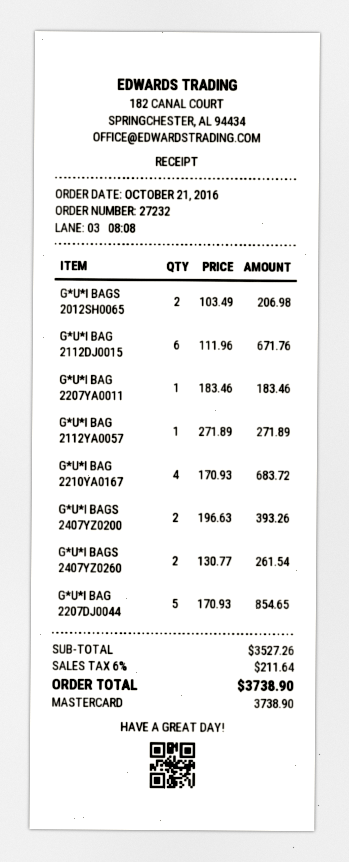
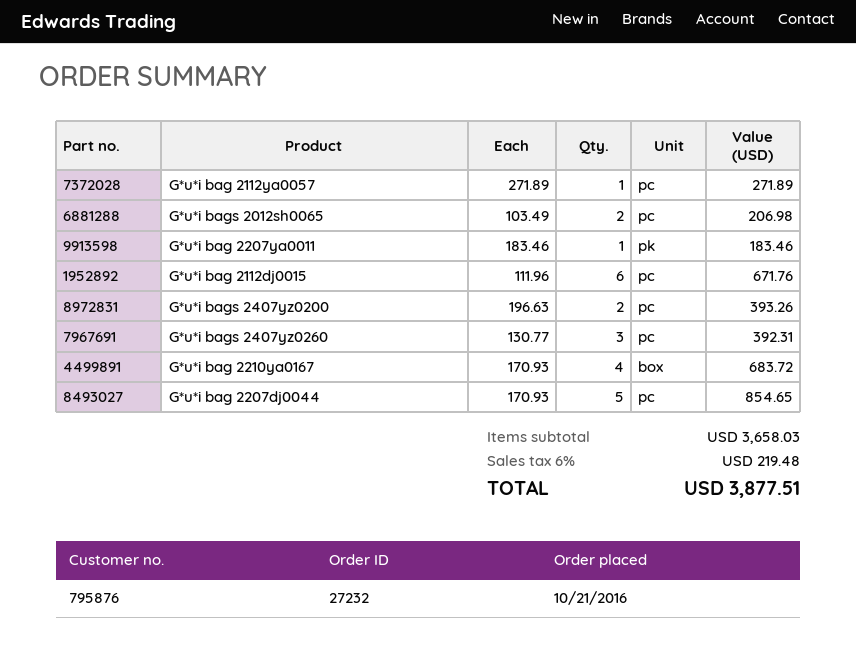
G*U*I BAGS 2407YZ0260: 2 x 130.77 = 261.54 -> 3 x 130.77 = 392.31
subtotal: 3527.26 -> 3658.03
tax: 6% = 211.64 -> 6% = 219.48
total: 3738.90 -> 3877.51

